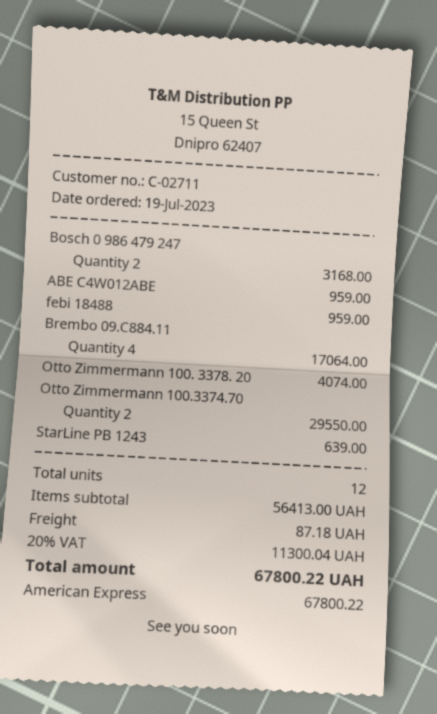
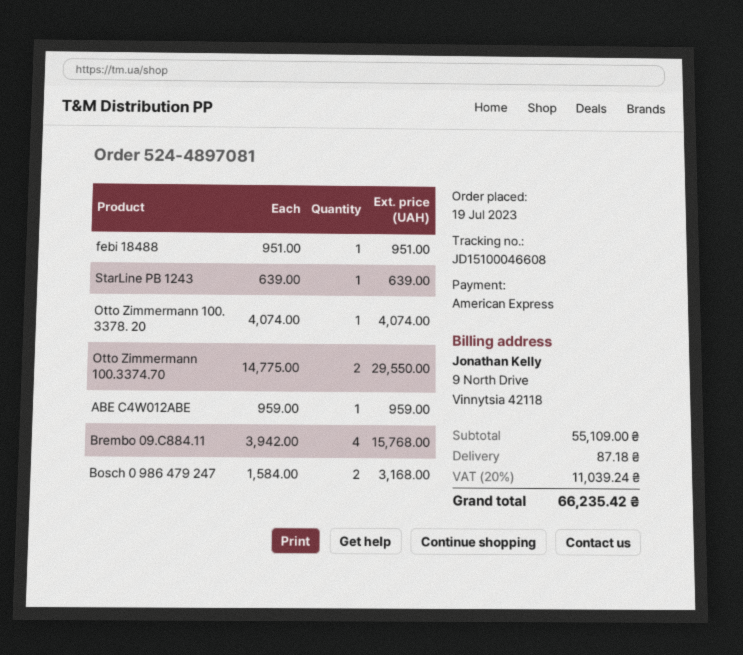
febi 18488: 1 for 959.00 -> 1 for 951.00
Brembo 09.C884.11: 4 for 17064.00 -> 4 for 15768.00
subtotal: 56413.00 -> 55109.00
tax: 20% = 11300.04 -> 20% = 11039.24
total: 67800.22 -> 66235.42

